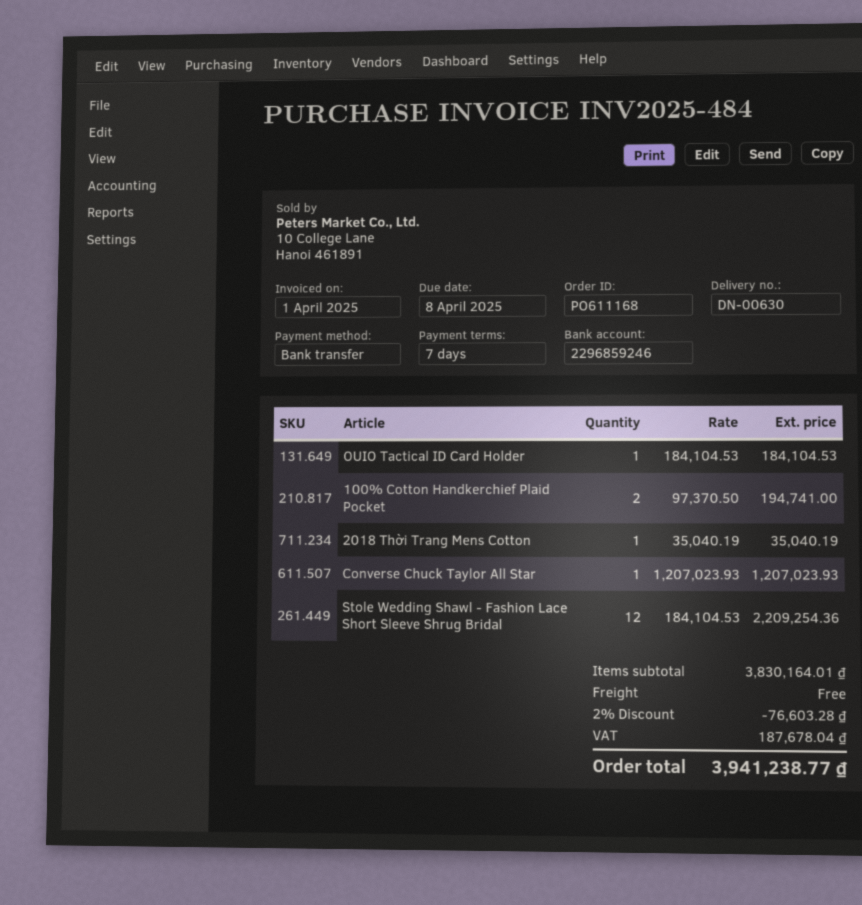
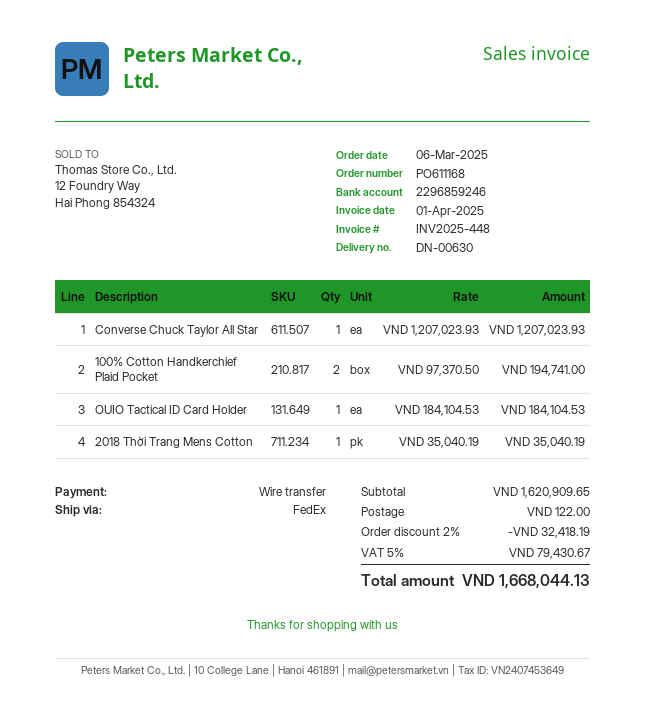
invoice number: INV2025-484 -> INV2025-448
Stole Wedding Shawl - Fashion Lace Short Sleeve Shrug Bridal: 12 x 184104.53 = 2209254.36 -> none
subtotal: 3830164.01 -> 1620909.65
discount: 2% = 76603.28 -> 2% = 32418.19
shipping: 0.00 -> 122.00
tax: 187678.04 -> 79430.67
total: 3941238.77 -> 1668044.13

